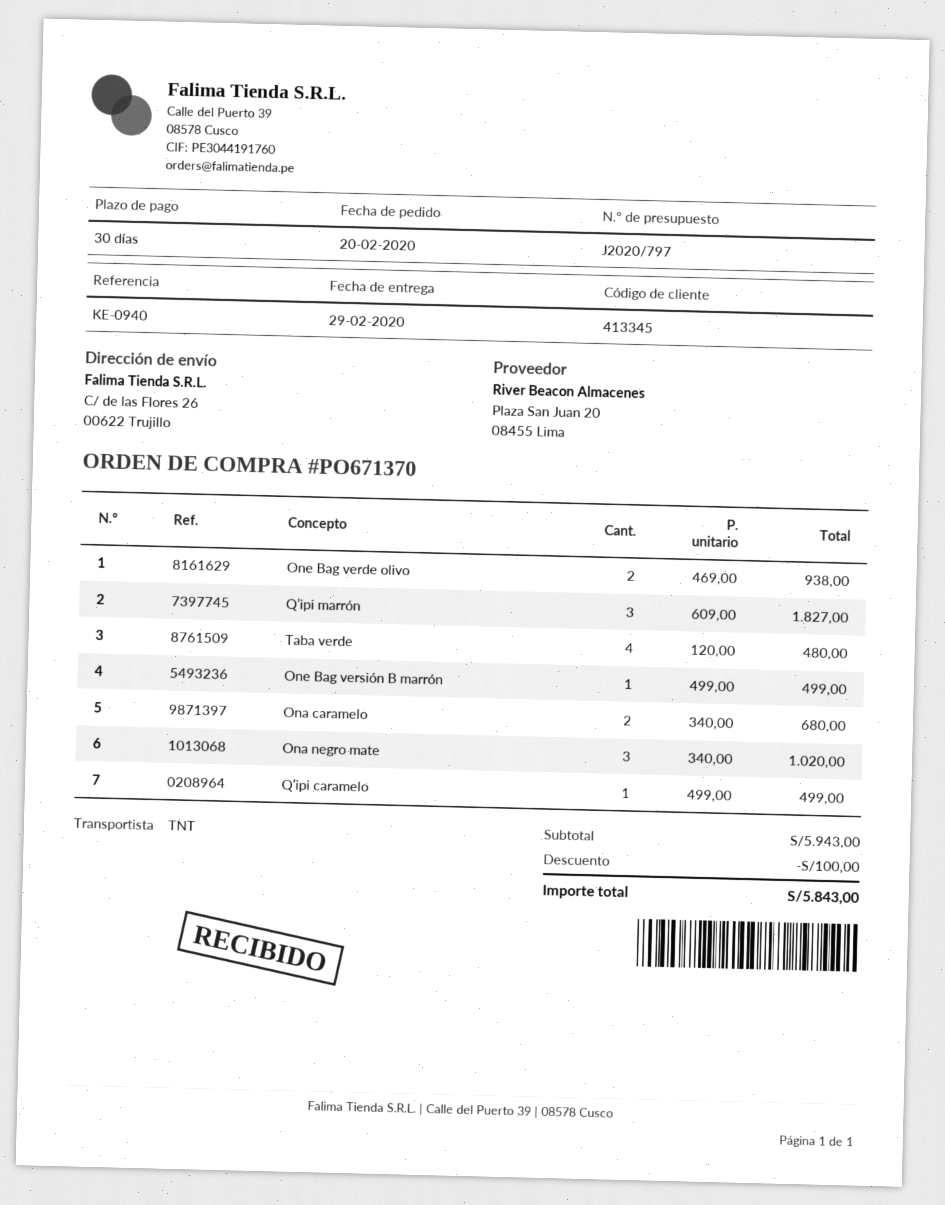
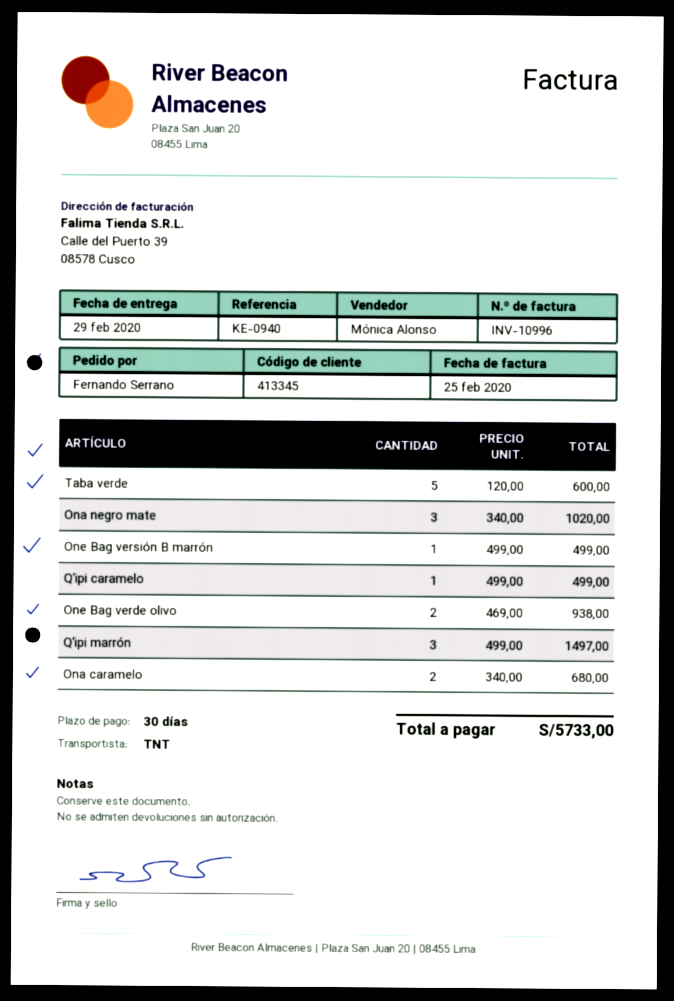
Q’ipi marrón: 3 x 609.00 = 1827.00 -> 3 x 499.00 = 1497.00
Taba verde: 4 x 120.00 = 480.00 -> 5 x 120.00 = 600.00
discount: 100.00 -> none
total: 5843.00 -> 5733.00

